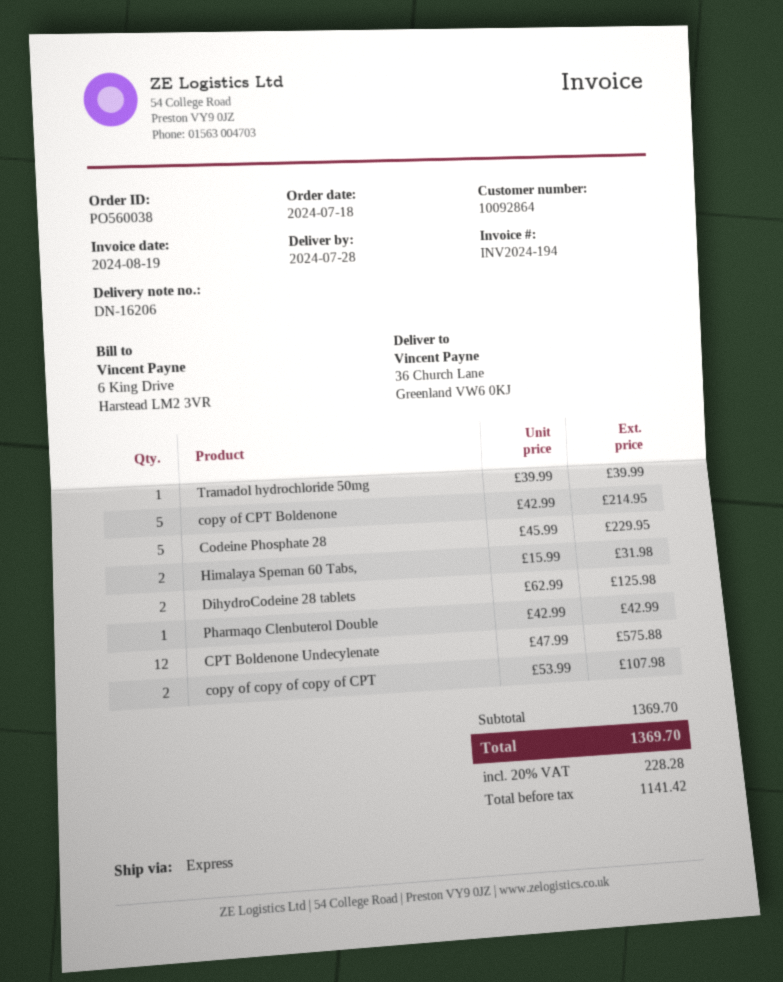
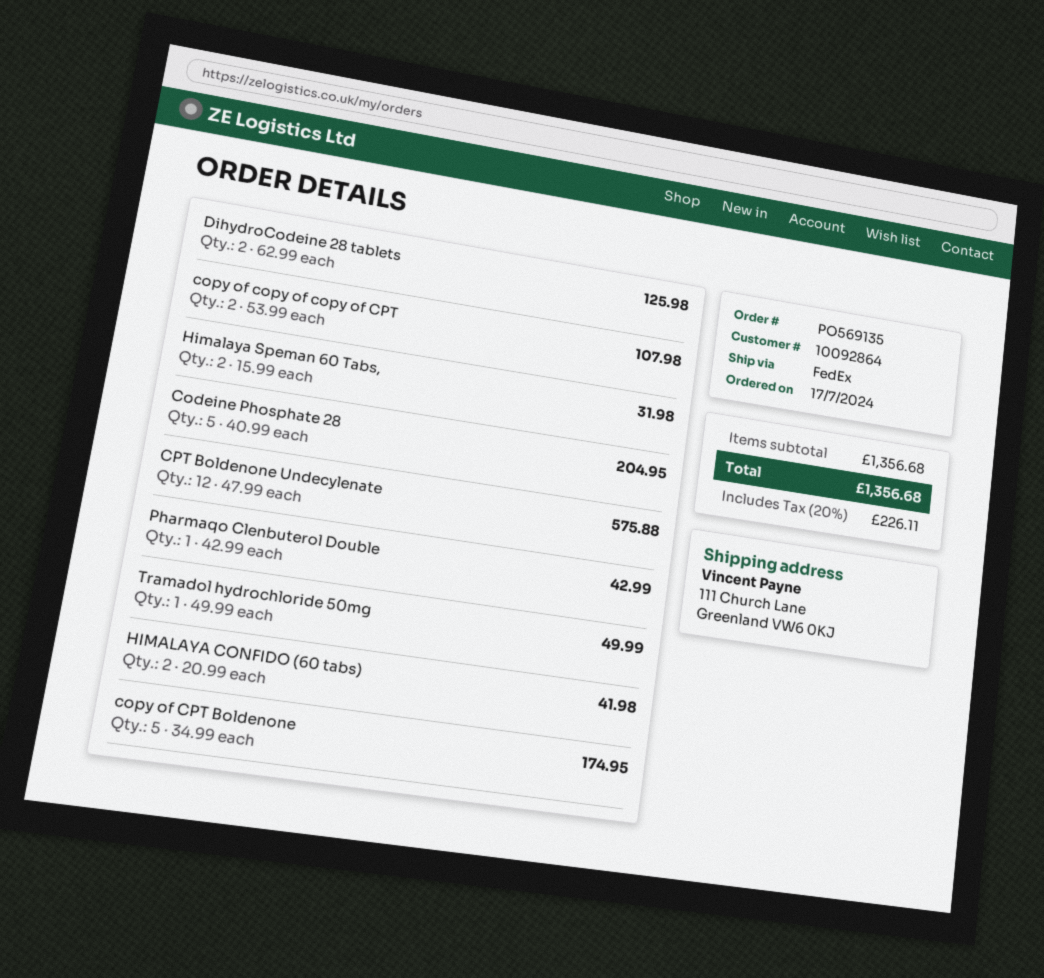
order number: PO560038 -> PO569135
order date: 2024-07-18 -> 2024-07-17
shipping method: express -> FedEx
ship to: 36 Church Lane, Greenland VW6 0KJ -> 111 Church Lane, Greenland VW6 0KJ
Tramadol hydrochloride 50mg: 1 x 39.99 = 39.99 -> 1 x 49.99 = 49.99
copy of CPT Boldenone: 5 x 42.99 = 214.95 -> 5 x 34.99 = 174.95
Codeine Phosphate 28: 5 x 45.99 = 229.95 -> 5 x 40.99 = 204.95
HIMALAYA CONFIDO (60 tabs): none -> 2 x 20.99 = 41.98
subtotal: 1369.70 -> 1356.68
tax: 20% = 228.28 -> 20% = 226.11
total: 1369.70 -> 1356.68

